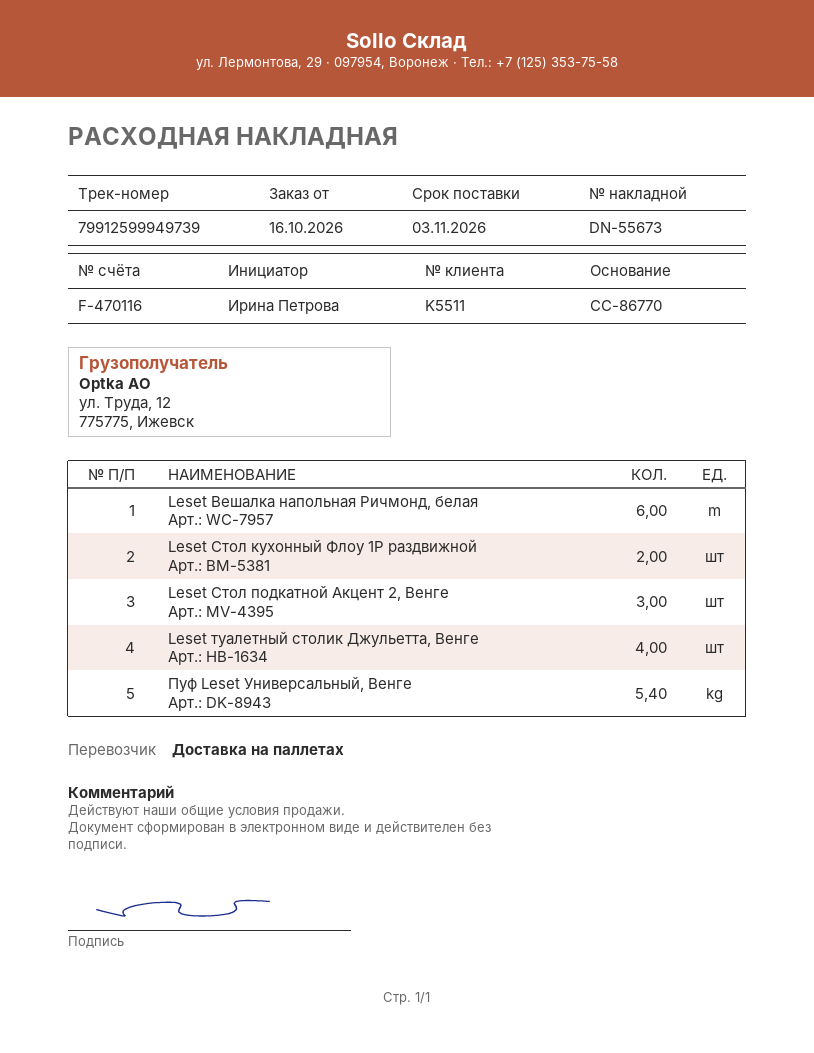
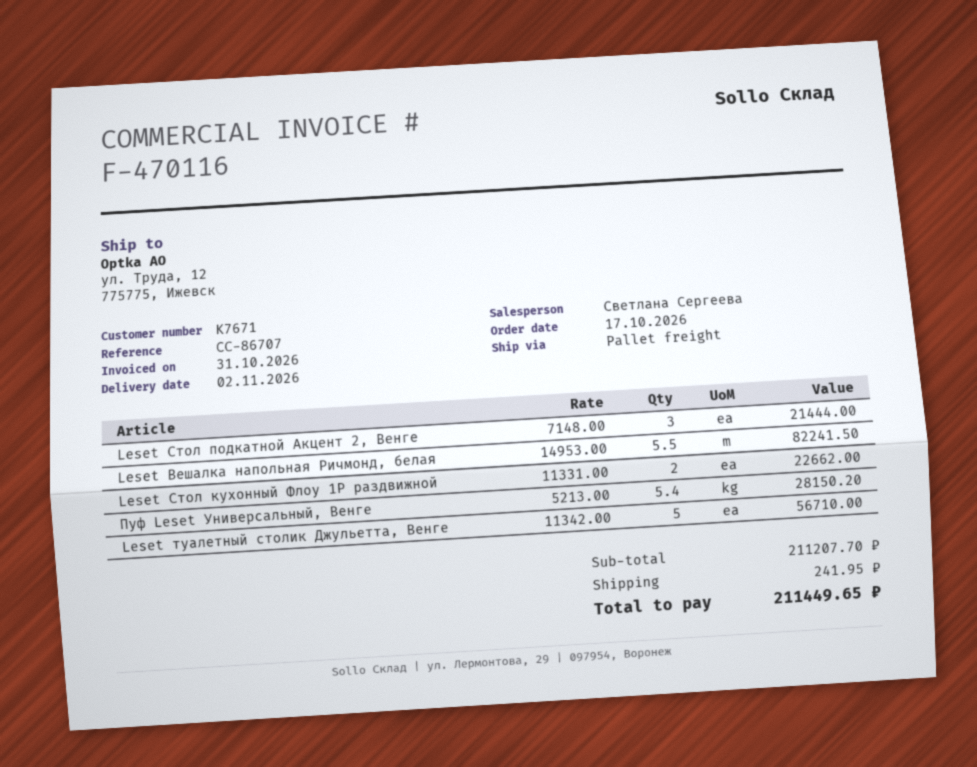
order date: 2026-10-16 -> 2026-10-17
delivery date: 2026-11-03 -> 2026-11-02
customer number: K5511 -> K7671
reference: CC-86770 -> CC-86707
Leset Вешалка напольная Ричмонд, белая: 6 -> 5.5
Leset туалетный столик Джульетта, Венге: 4 -> 5

